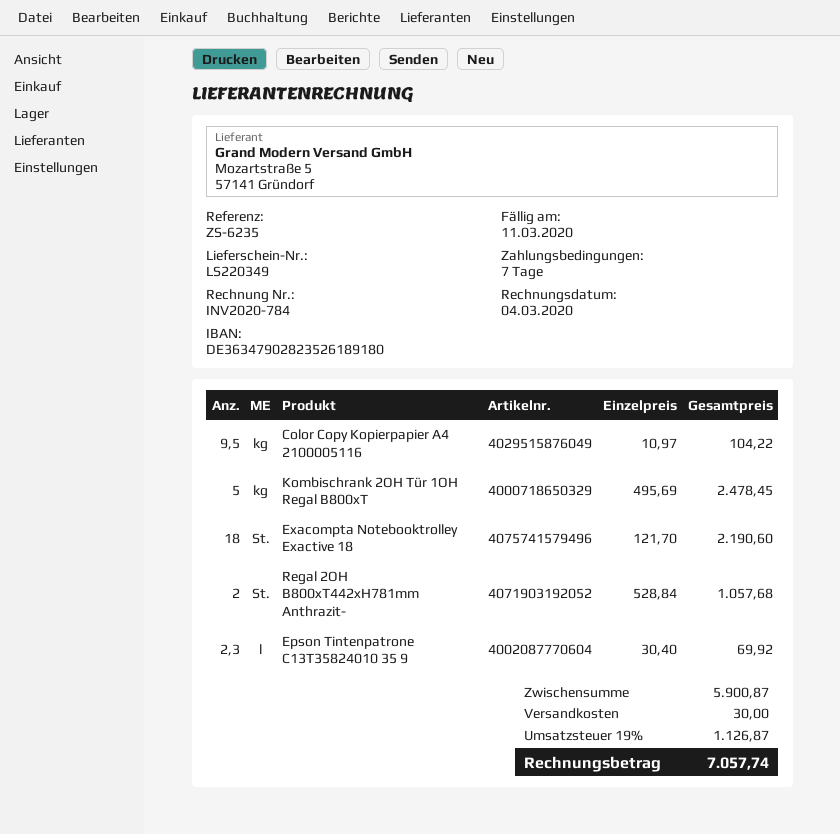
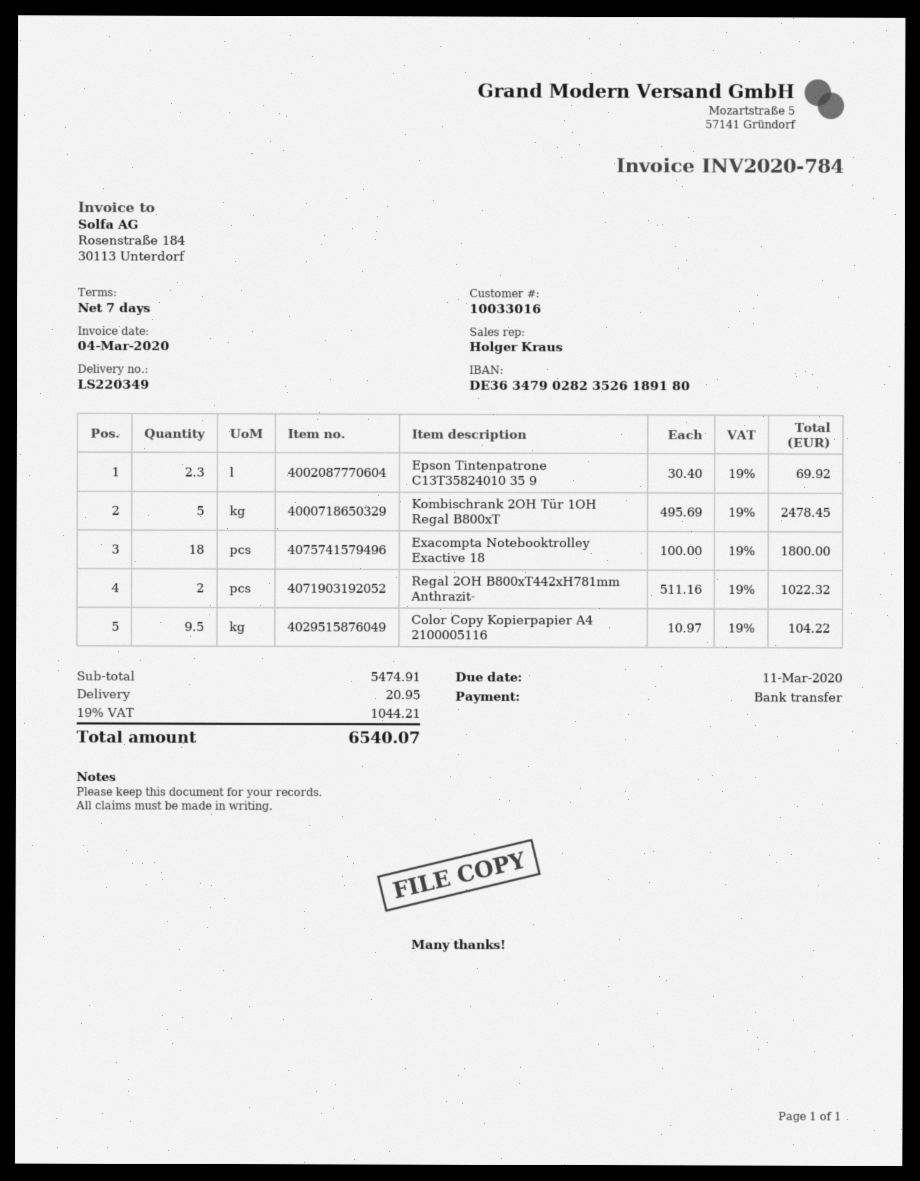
Exacompta Notebooktrolley Exactive 18: 18 x 121.70 = 2190.60 -> 18 x 100.00 = 1800.00
Regal 2OH B800xT442xH781mm Anthrazit-: 2 x 528.84 = 1057.68 -> 2 x 511.16 = 1022.32
subtotal: 5900.87 -> 5474.91
shipping: 30.00 -> 20.95
tax: 19% = 1126.87 -> 19% = 1044.21
total: 7057.74 -> 6540.07

